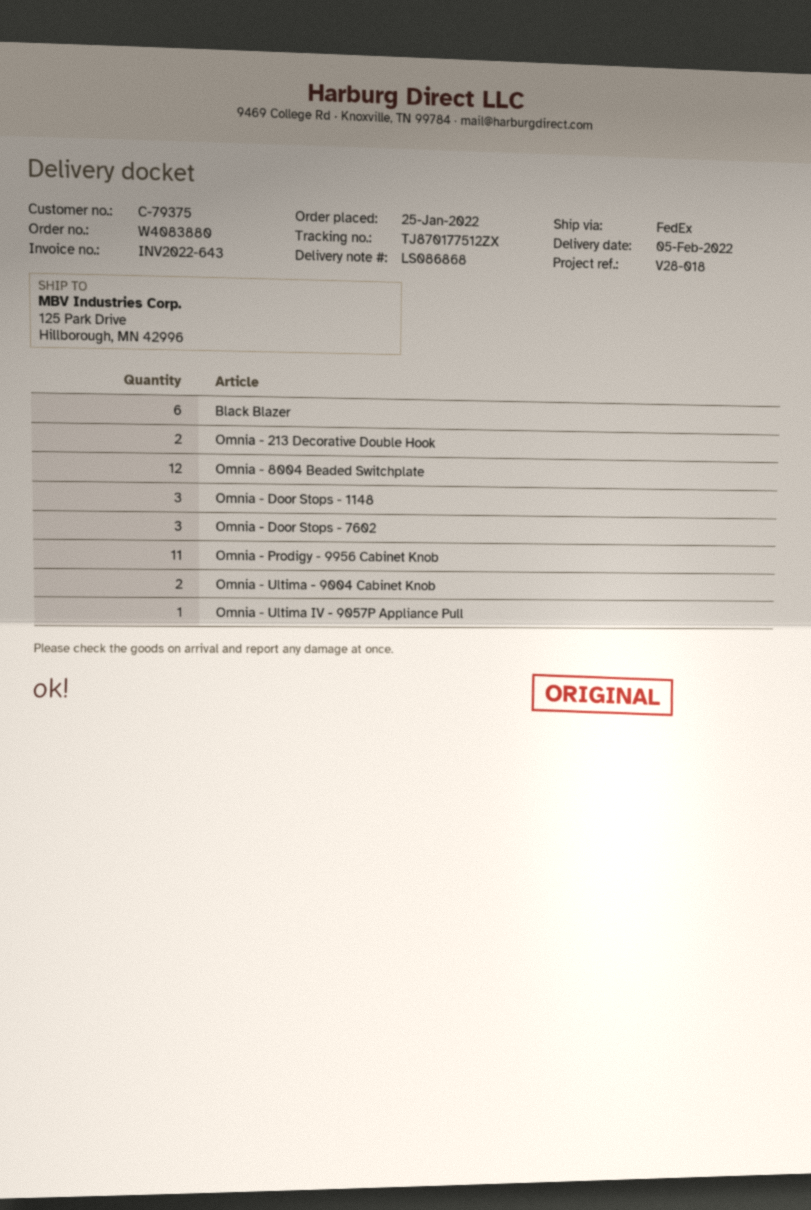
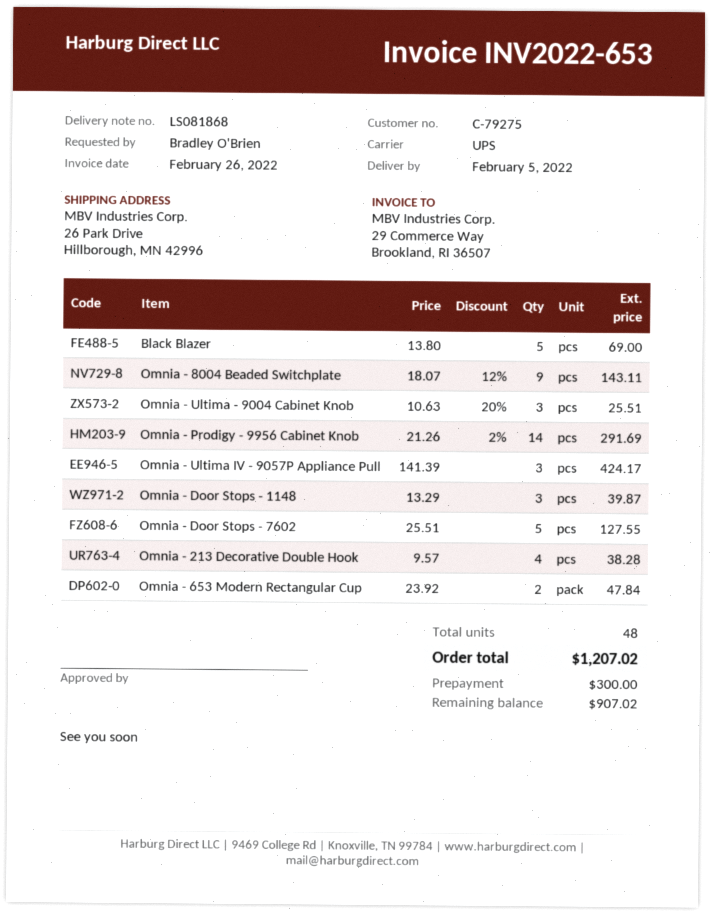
delivery note number: LS086868 -> LS081868
invoice number: INV2022-643 -> INV2022-653
customer number: C-79375 -> C-79275
shipping method: FedEx -> UPS
ship to: 125 Park Drive, Hillborough, MN 42996 -> 26 Park Drive, Hillborough, MN 42996
Black Blazer: 6 -> 5
Omnia - 213 Decorative Double Hook: 2 -> 4
Omnia - 8004 Beaded Switchplate: 12 -> 9
Omnia - Door Stops - 7602: 3 -> 5
Omnia - Prodigy - 9956 Cabinet Knob: 11 -> 14
Omnia - Ultima - 9004 Cabinet Knob: 2 -> 3
Omnia - Ultima IV - 9057P Appliance Pull: 1 -> 3
Omnia - 653 Modern Rectangular Cup: none -> 2

